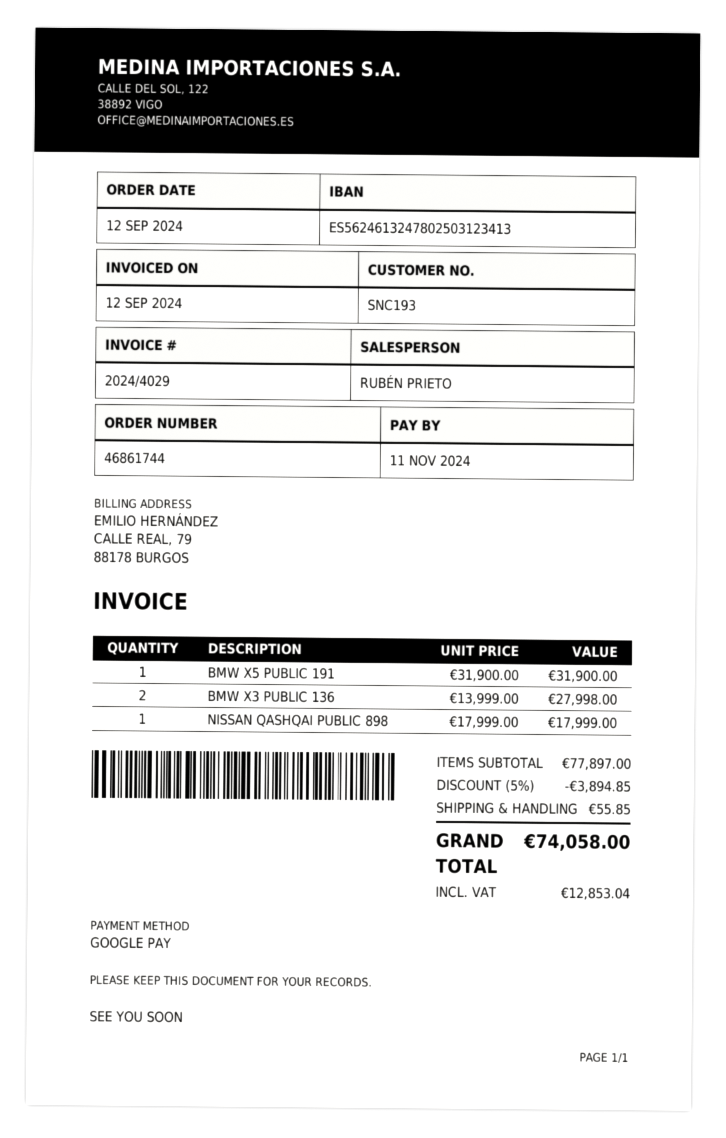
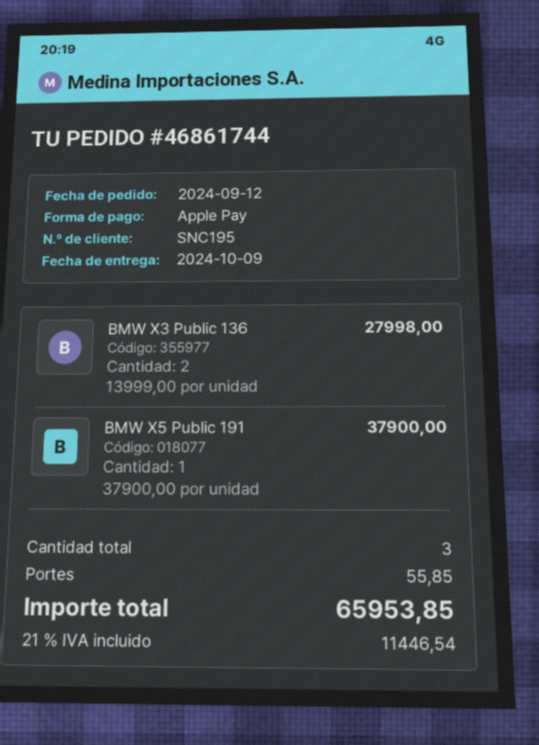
customer number: SNC193 -> SNC195
payment method: Google Pay -> Apple Pay
BMW X5 PUBLIC 191: 1 x 31900.00 = 31900.00 -> 1 x 37900.00 = 37900.00
NISSAN QASHQAI PUBLIC 898: 1 x 17999.00 = 17999.00 -> none
discount: 5% = 3894.85 -> none
tax: 12853.04 -> 11446.54
total: 74058.00 -> 65953.85

